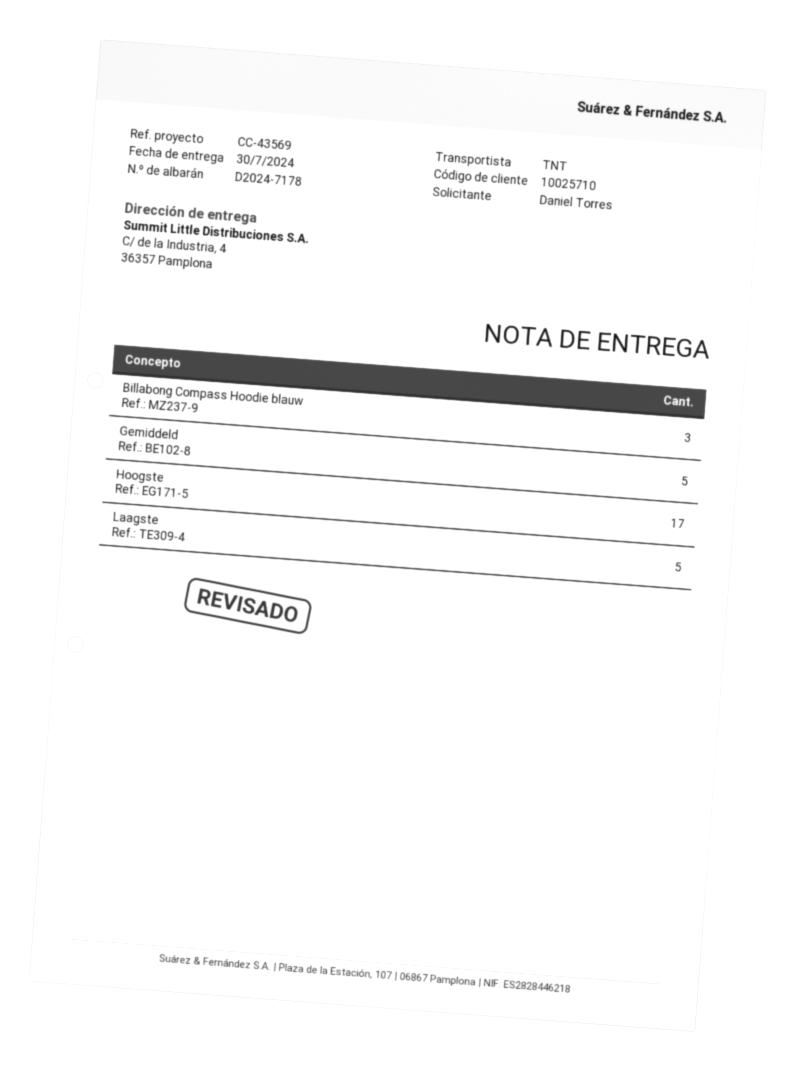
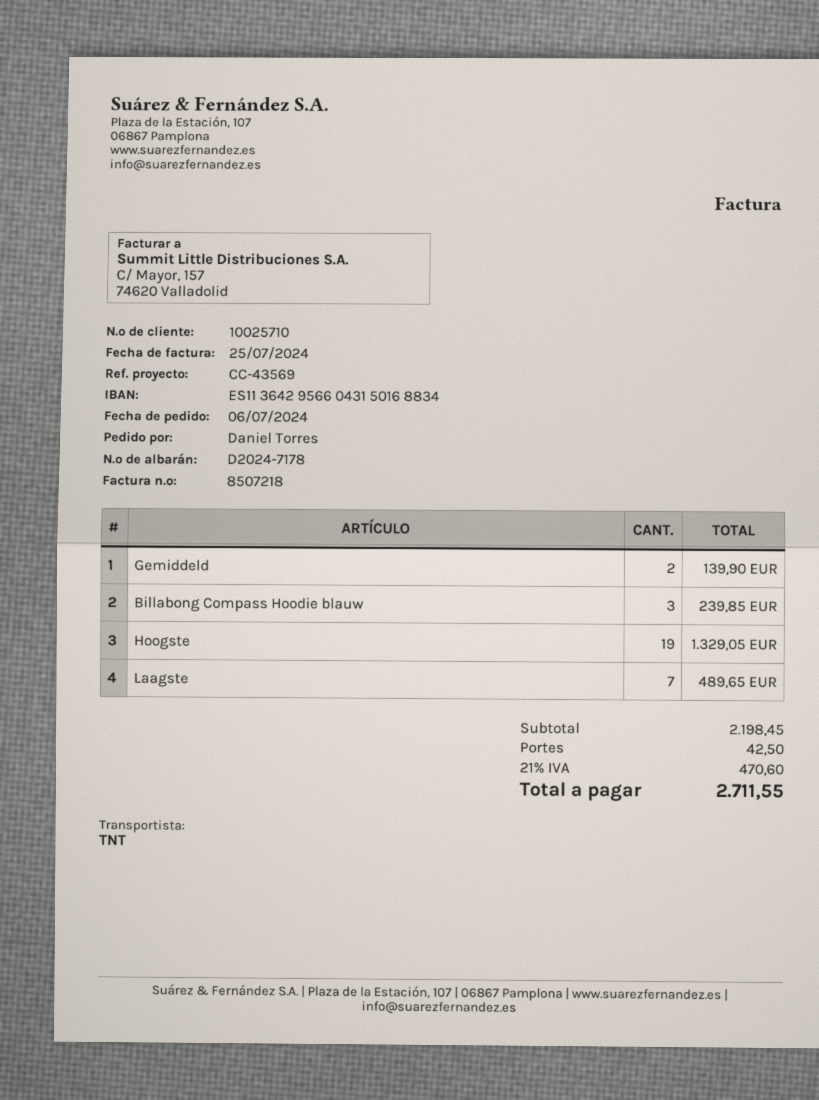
Gemiddeld: 5 -> 2
Hoogste: 17 -> 19
Laagste: 5 -> 7

